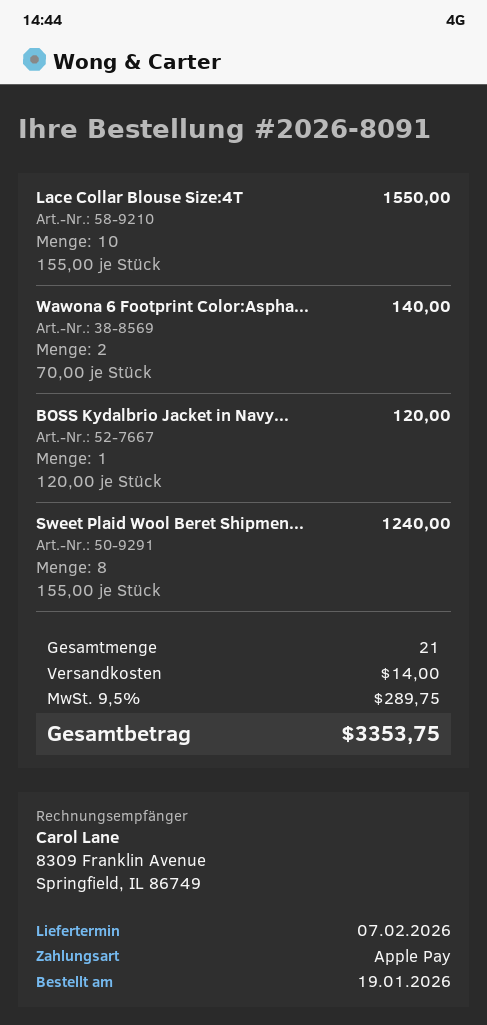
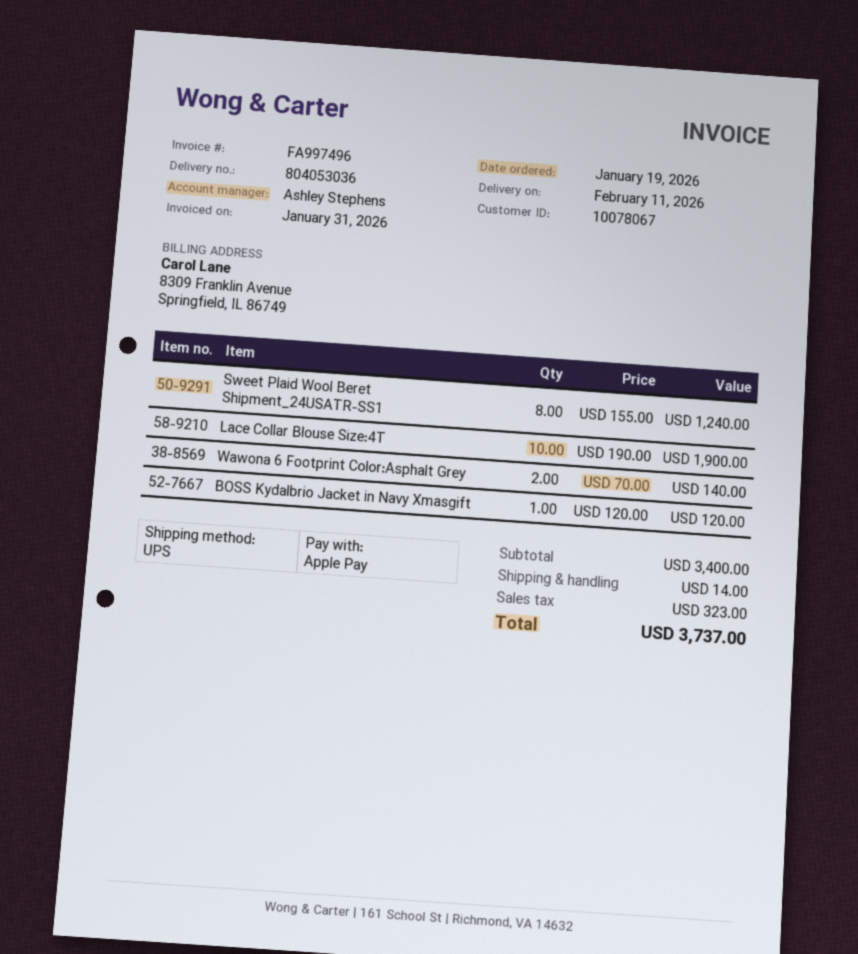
delivery date: 2026-02-07 -> 2026-02-11
Lace Collar Blouse Size:4T: 10 x 155.00 = 1550.00 -> 10 x 190.00 = 1900.00
tax: 289.75 -> 323.00
total: 3353.75 -> 3737.00

